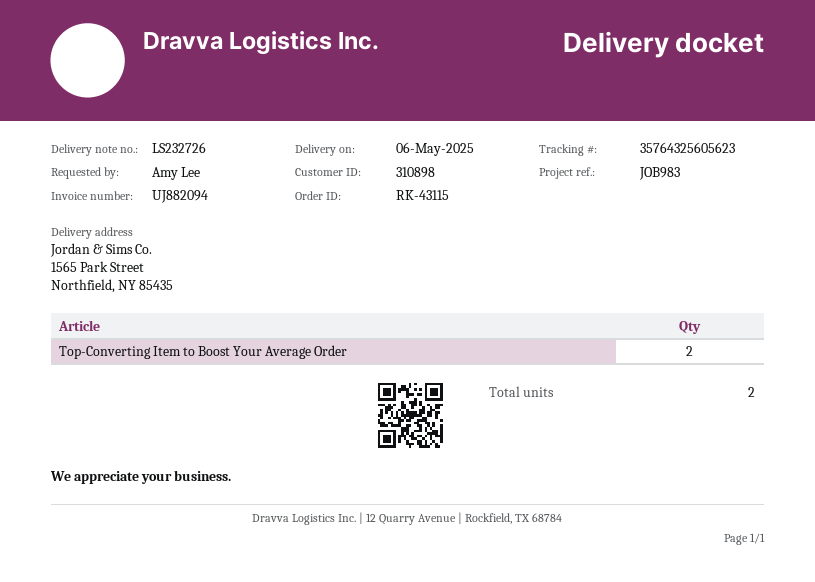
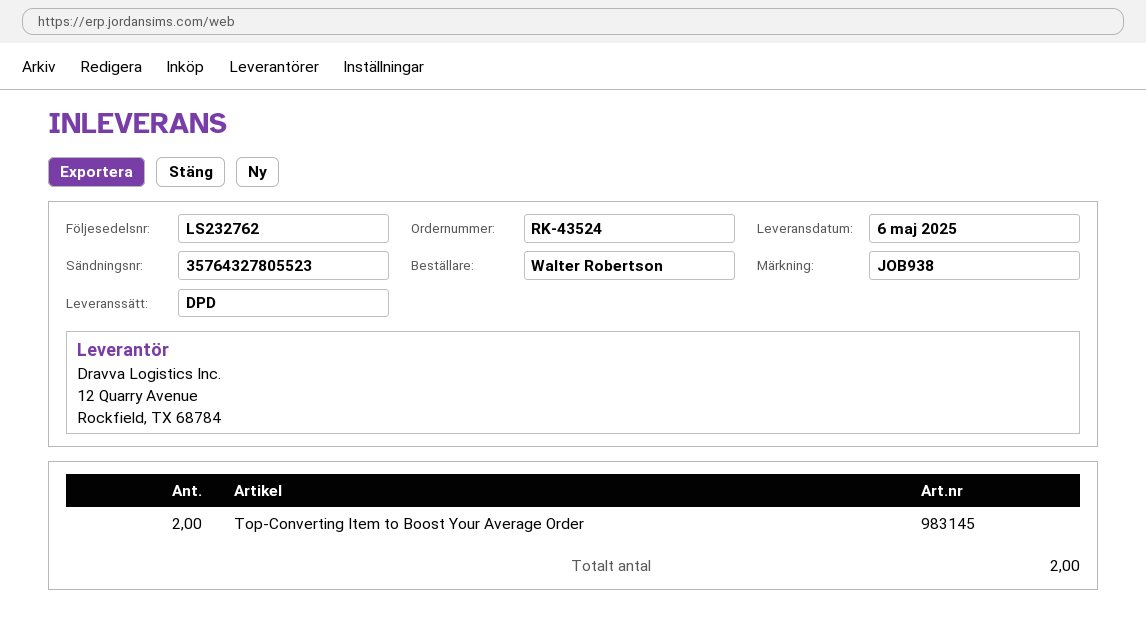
order number: RK-43115 -> RK-43524
delivery note number: LS232726 -> LS232762
reference: JOB983 -> JOB938
ordered by: Amy Lee -> Walter Robertson
tracking number: 35764325605623 -> 35764327805523

